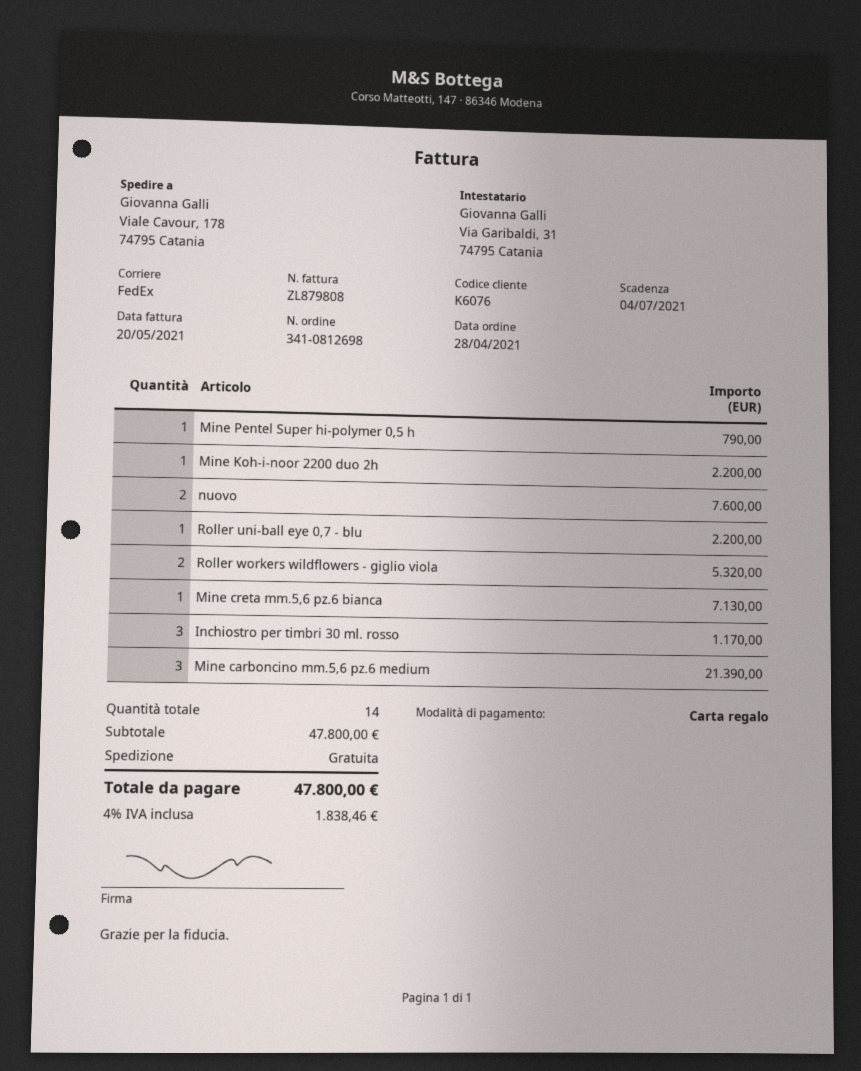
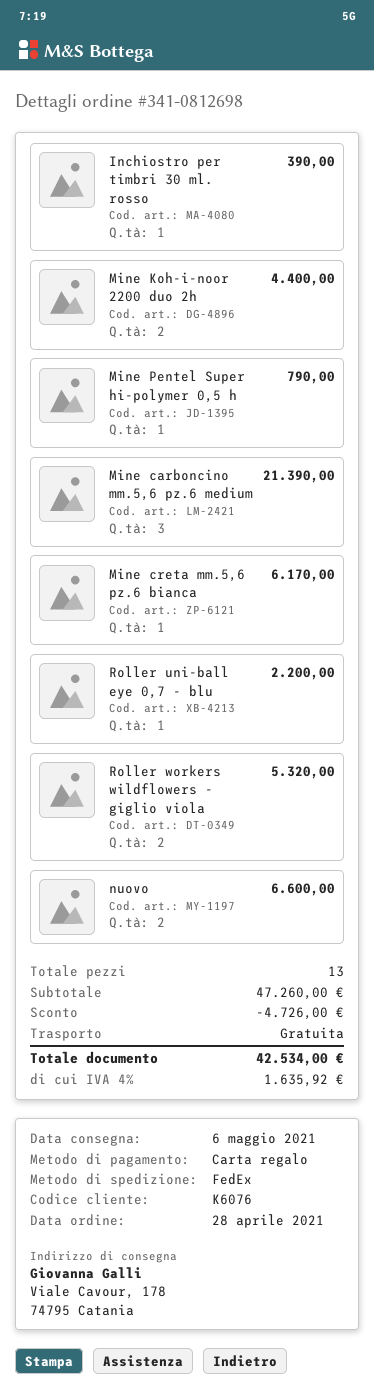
Mine Koh-i-noor 2200 duo 2h: 1 for 2200.00 -> 2 for 4400.00
nuovo: 2 for 7600.00 -> 2 for 6600.00
Mine creta mm.5,6 pz.6 bianca: 1 for 7130.00 -> 1 for 6170.00
Inchiostro per timbri 30 ml. rosso: 3 for 1170.00 -> 1 for 390.00
total quantity: 14 -> 13
subtotal: 47800.00 -> 47260.00
discount: none -> 4726.00
tax: 4% = 1838.46 -> 4% = 1635.92
total: 47800.00 -> 42534.00

